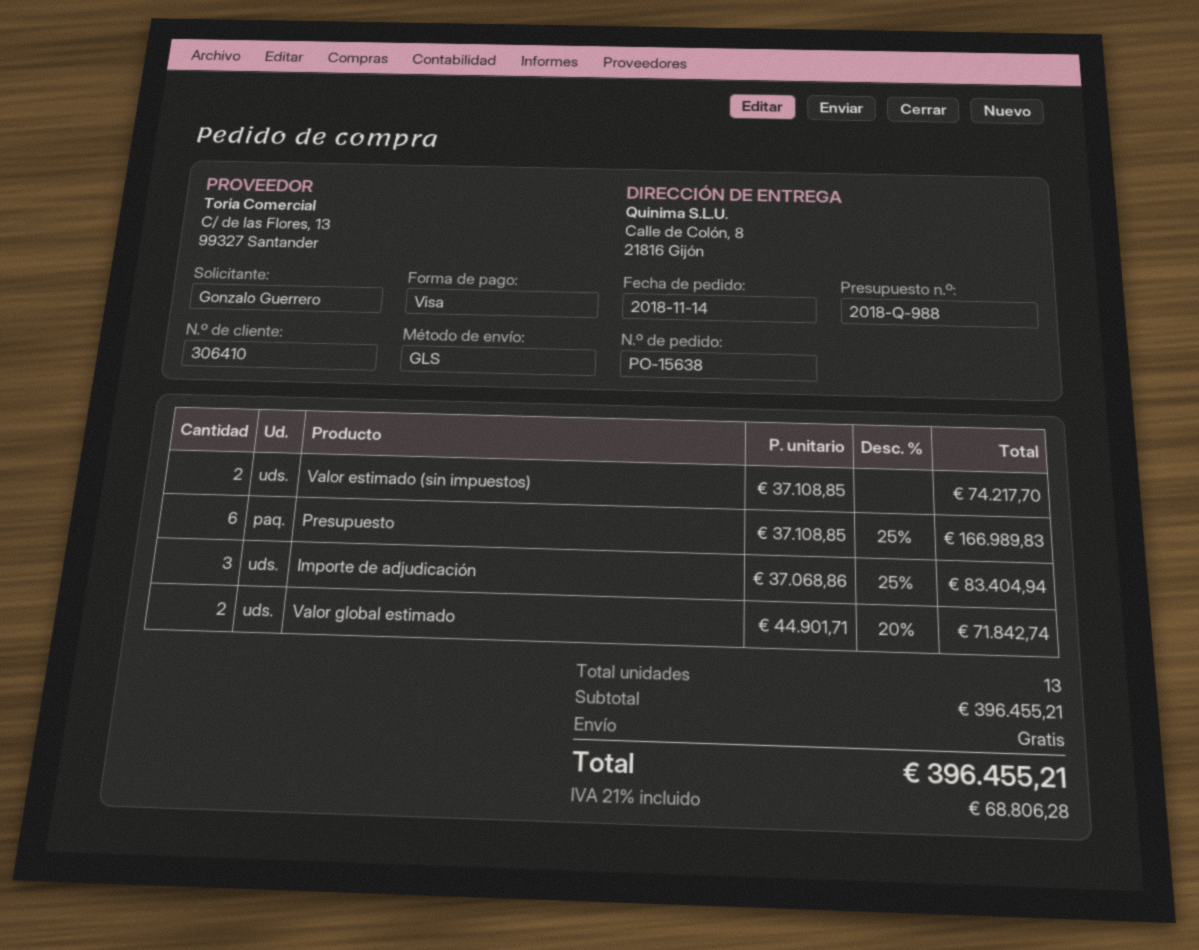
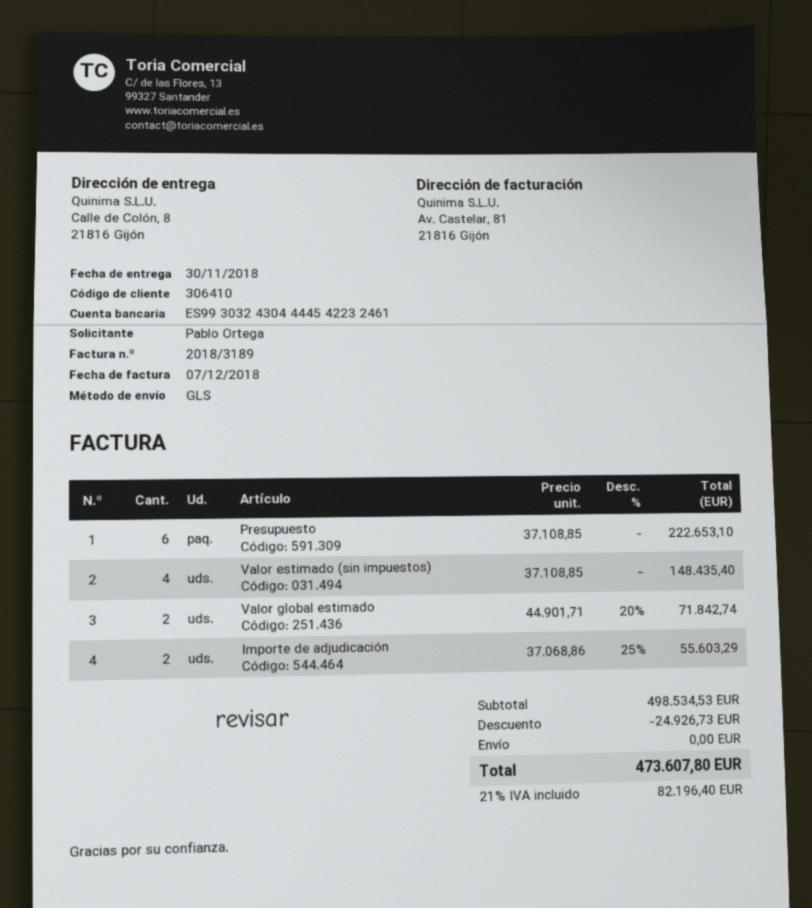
ordered by: Gonzalo Guerrero -> Pablo Ortega
Valor estimado (sin impuestos): 2 x 37108.85 = 74217.70 -> 4 x 37108.85 = 148435.40
Presupuesto: 6 x 37108.85 - 25% = 166989.83 -> 6 x 37108.85 = 222653.10
Importe de adjudicación: 3 x 37068.86 - 25% = 83404.94 -> 2 x 37068.86 - 25% = 55603.29
subtotal: 396455.21 -> 498534.53
discount: none -> 24926.73
tax: 21% = 68806.28 -> 21% = 82196.40
total: 396455.21 -> 473607.80

